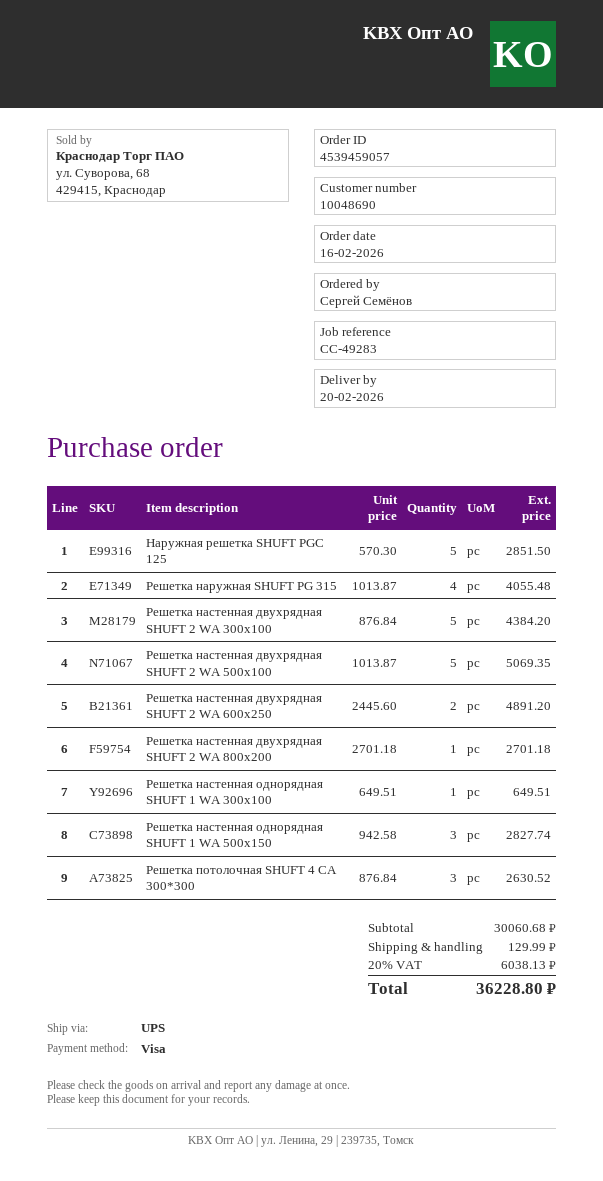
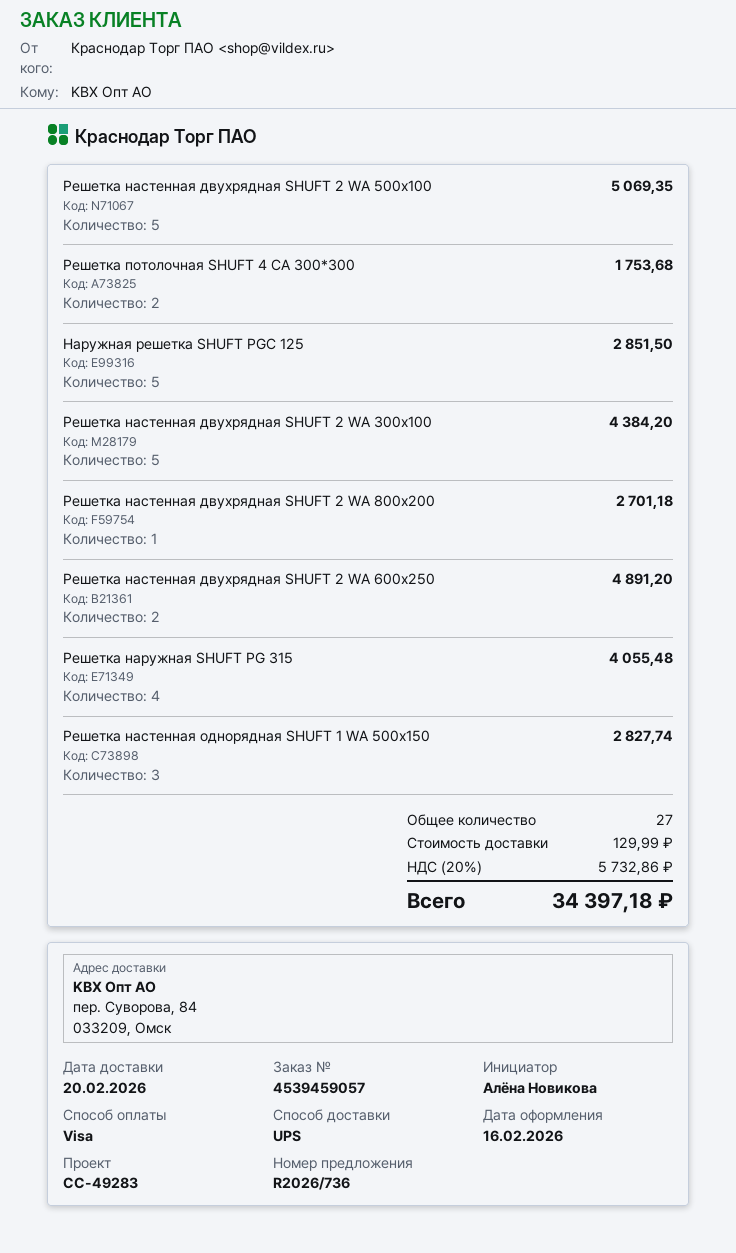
ordered by: Сергей Семёнов -> Алёна Новикова
Решетка настенная однорядная SHUFT 1 WA 300x100: 1 for 649.51 -> none
Решетка потолочная SHUFT 4 CA 300*300: 3 for 2630.52 -> 2 for 1753.68
tax: 20% = 6038.13 -> 20% = 5732.86
total: 36228.80 -> 34397.18

